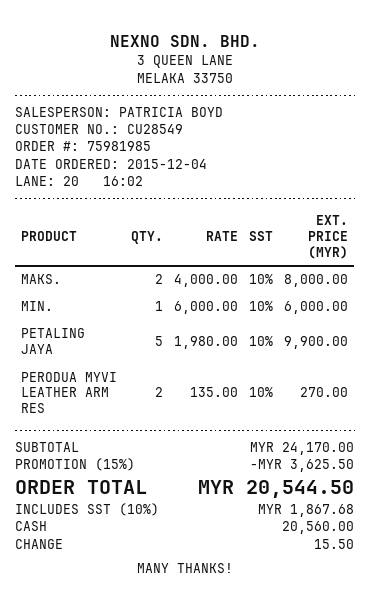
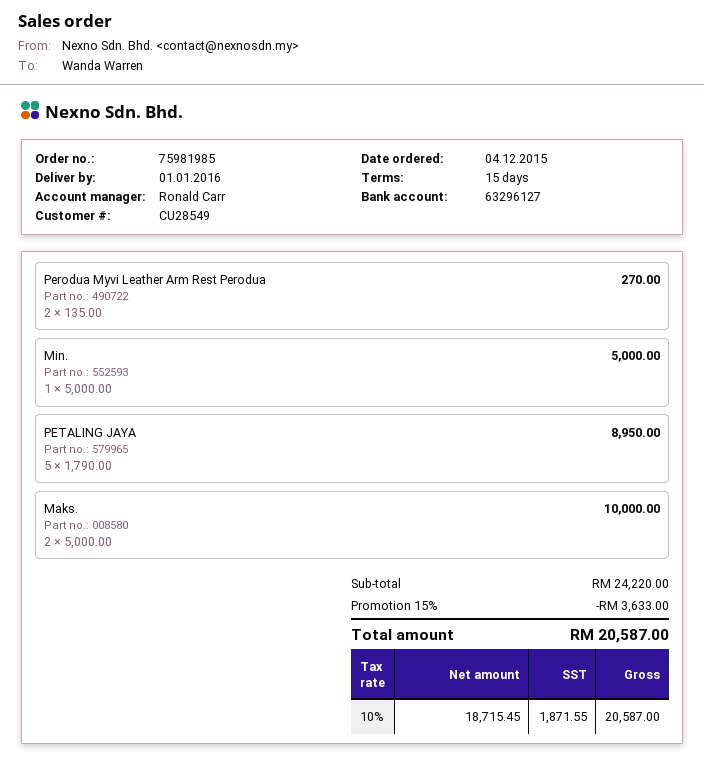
sales rep: PATRICIA BOYD -> Ronald Carr
MAKS.: 2 x 4000.00 = 8000.00 -> 2 x 5000.00 = 10000.00
MIN.: 1 x 6000.00 = 6000.00 -> 1 x 5000.00 = 5000.00
PETALING JAYA: 5 x 1980.00 = 9900.00 -> 5 x 1790.00 = 8950.00
subtotal: 24170.00 -> 24220.00
discount: 15% = 3625.50 -> 15% = 3633.00
tax: 10% = 1867.68 -> 10% = 1871.55
total: 20544.50 -> 20587.00

